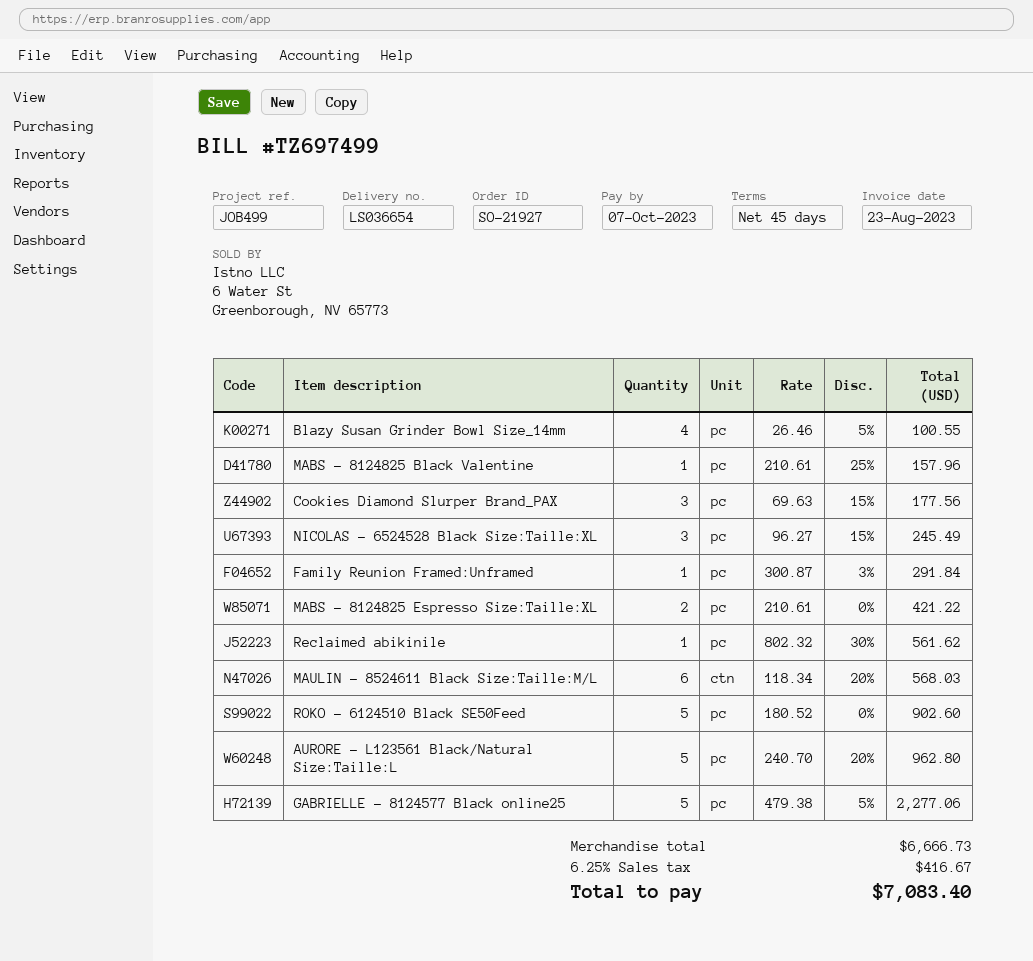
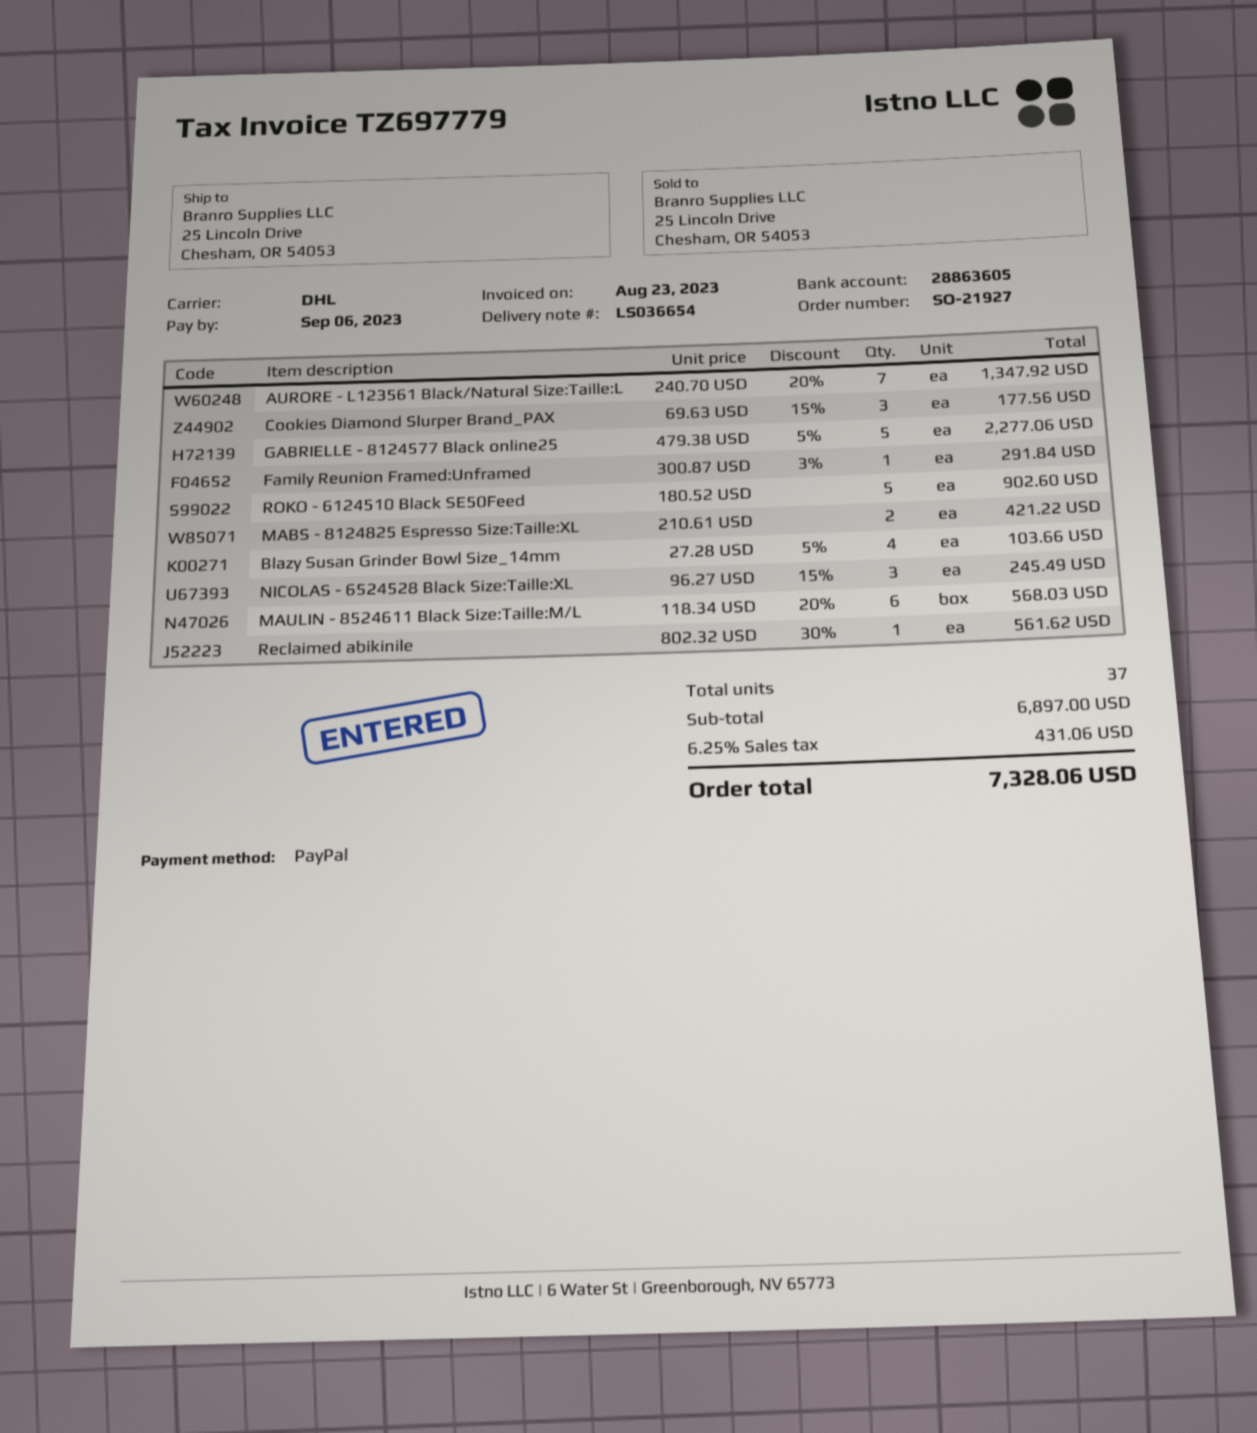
invoice number: TZ697499 -> TZ697779
due date: 2023-10-07 -> 2023-09-06
Blazy Susan Grinder Bowl Size_14mm: 4 x 26.46 - 5% = 100.55 -> 4 x 27.28 - 5% = 103.66
MABS - 8124825 Black Valentine: 1 x 210.61 - 25% = 157.96 -> none
AURORE - L123561 Black/Natural Size:Taille:L: 5 x 240.70 - 20% = 962.80 -> 7 x 240.70 - 20% = 1347.92
subtotal: 6666.73 -> 6897.00
tax: 6.25% = 416.67 -> 6.25% = 431.06
total: 7083.40 -> 7328.06

